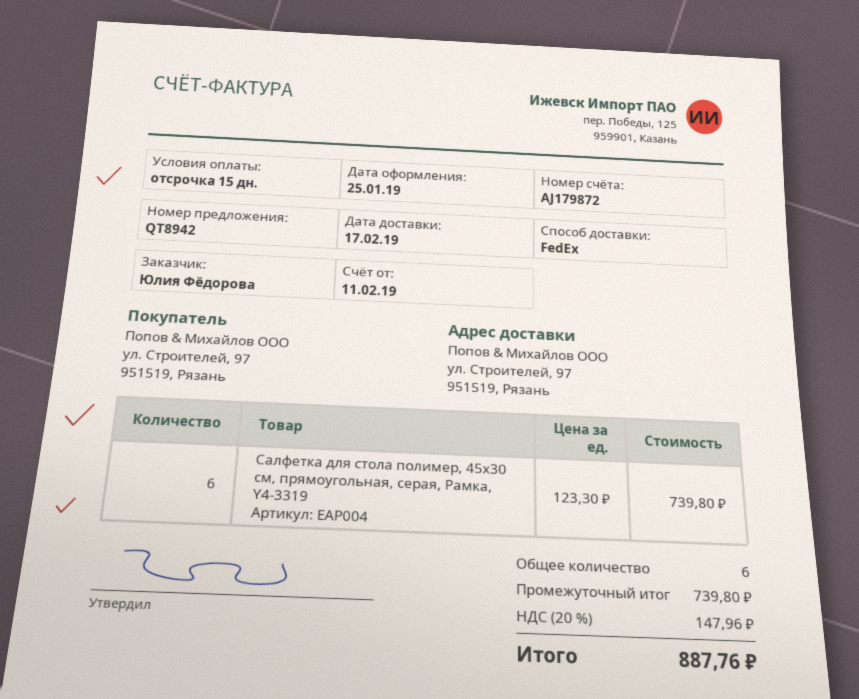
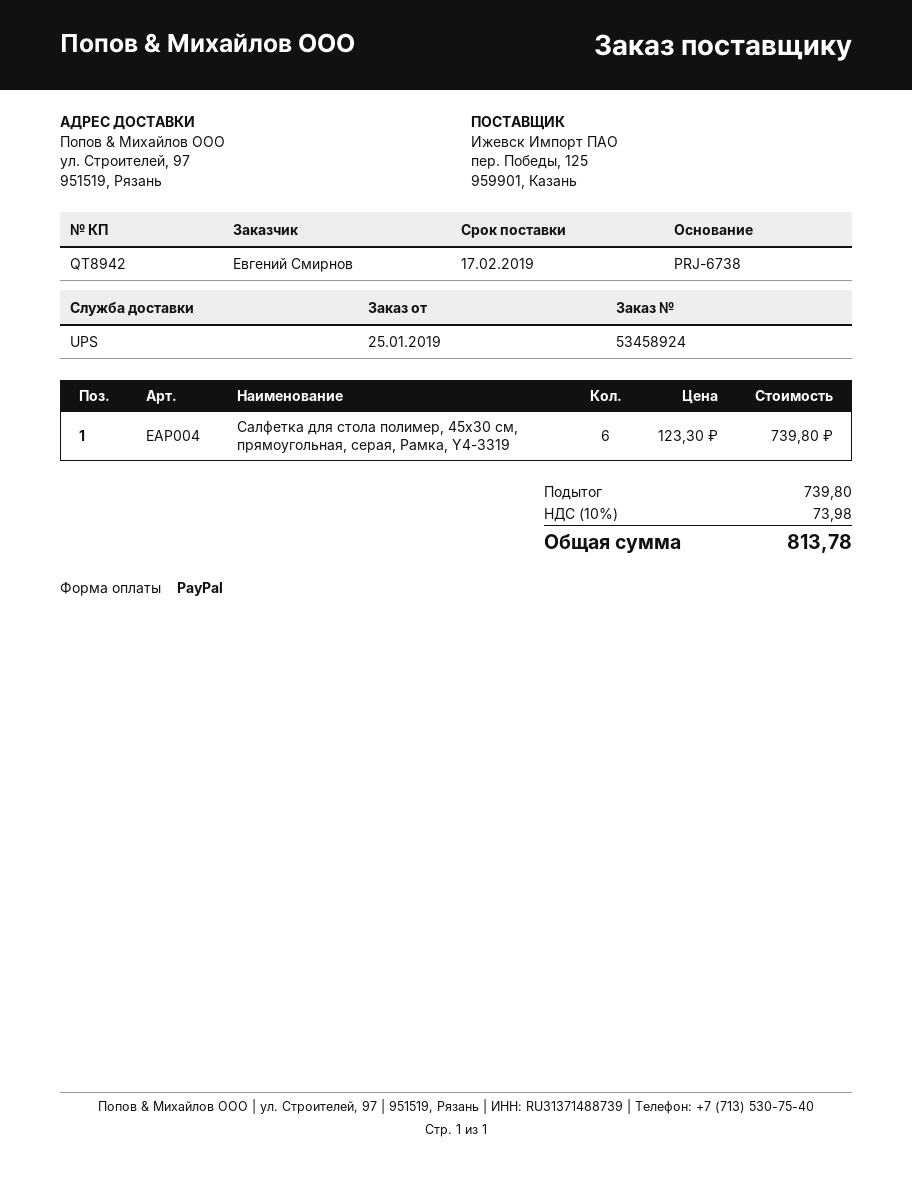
ordered by: Юлия Фёдорова -> Евгений Смирнов
shipping method: FedEx -> UPS
tax: 20% = 147.96 -> 10% = 73.98
total: 887.76 -> 813.78

